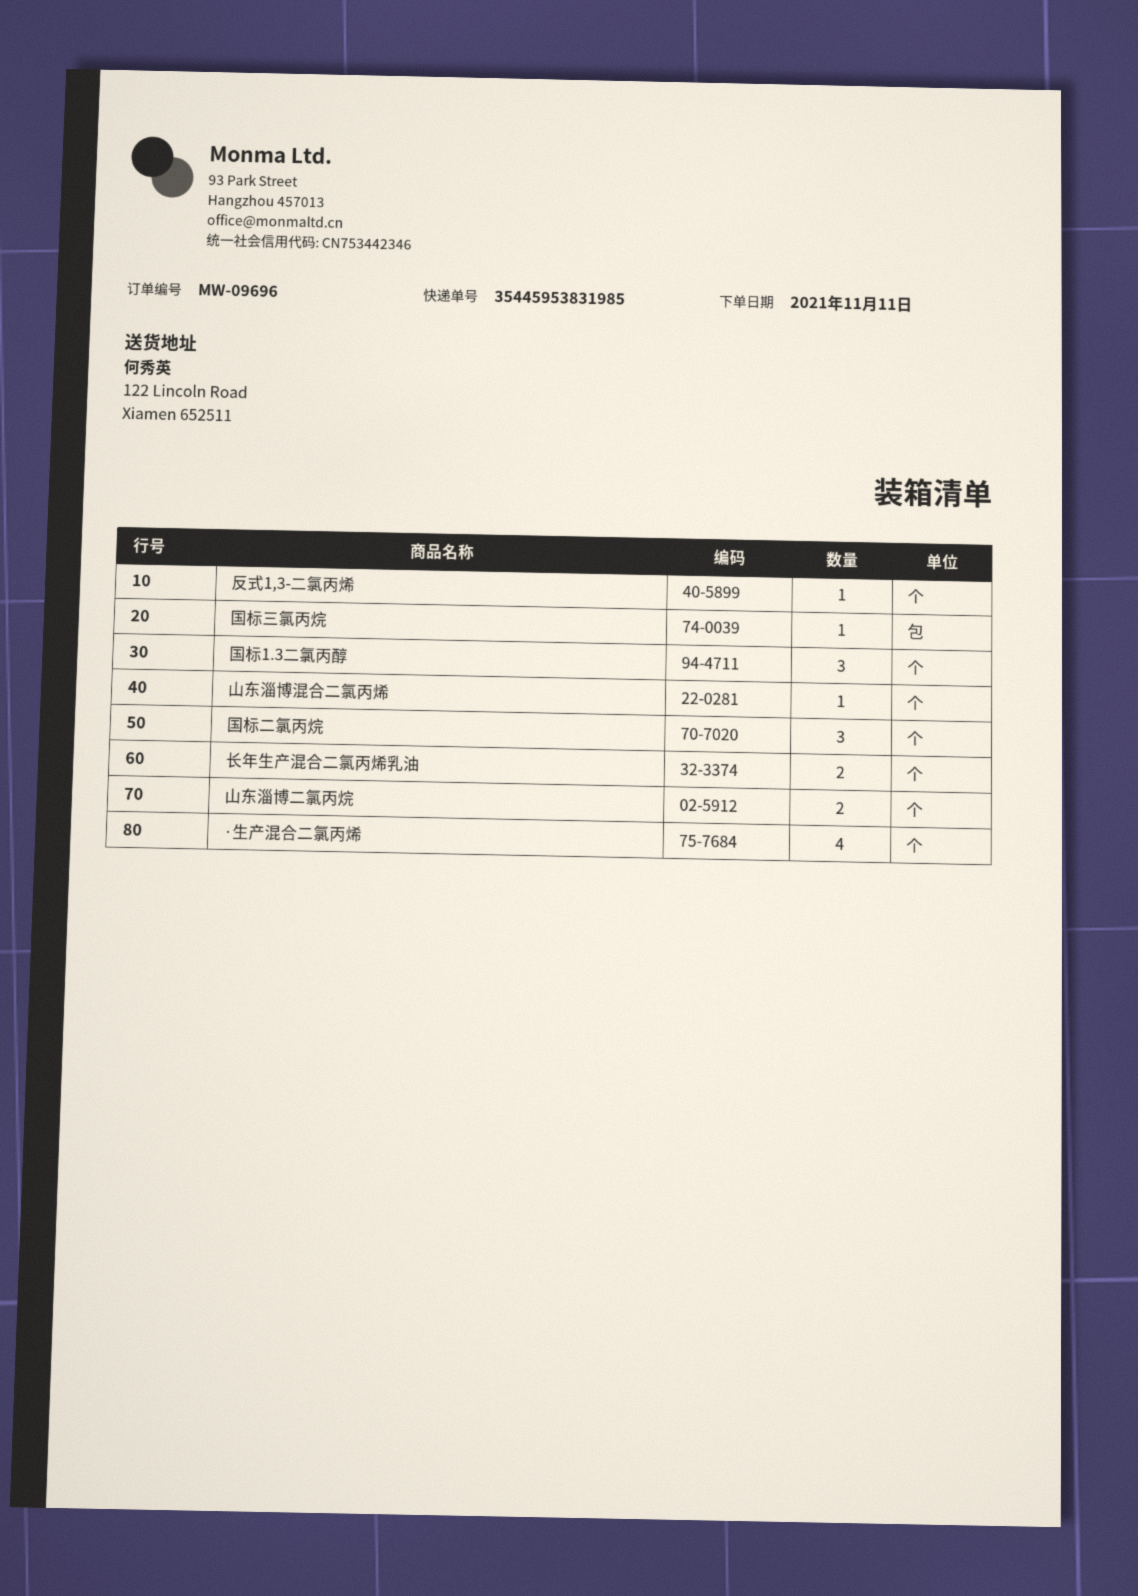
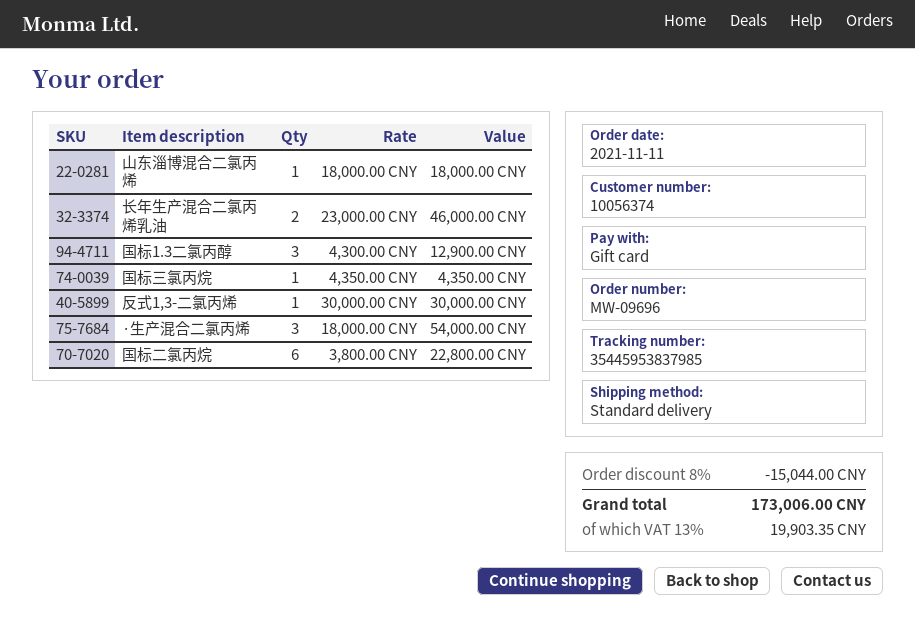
tracking number: 35445953831985 -> 35445953837985
国标二氯丙烷: 3 -> 6
山东淄博二氯丙烷: 2 -> none
·生产混合二氯丙烯: 4 -> 3

